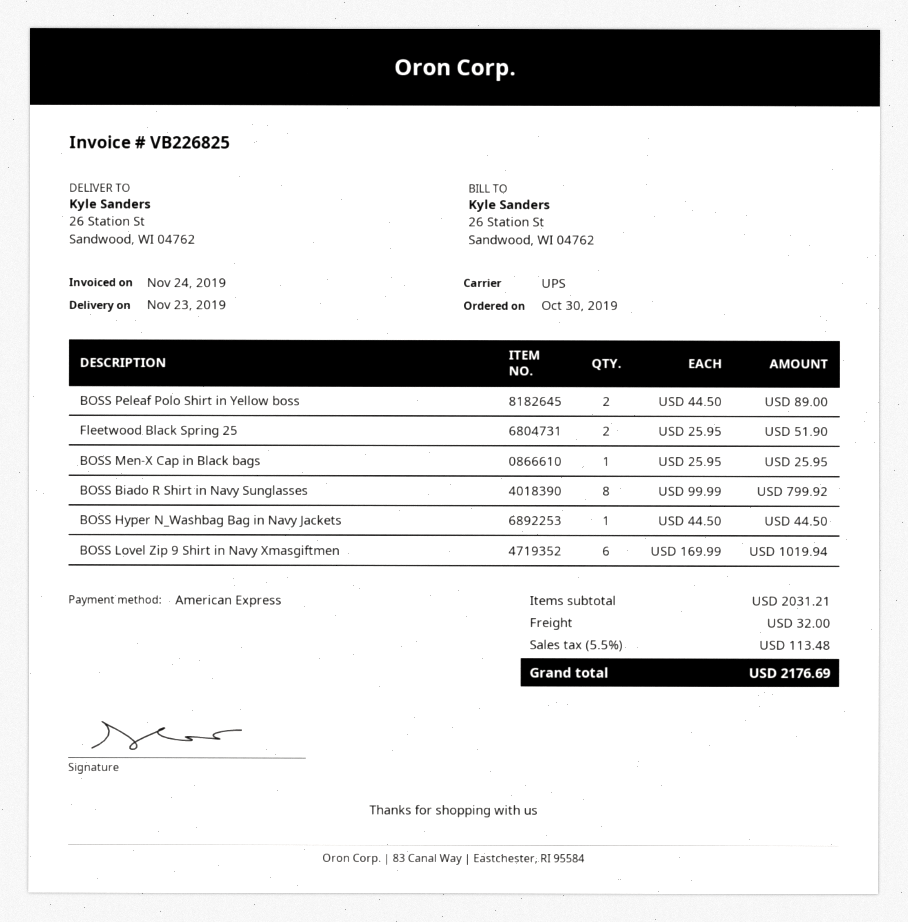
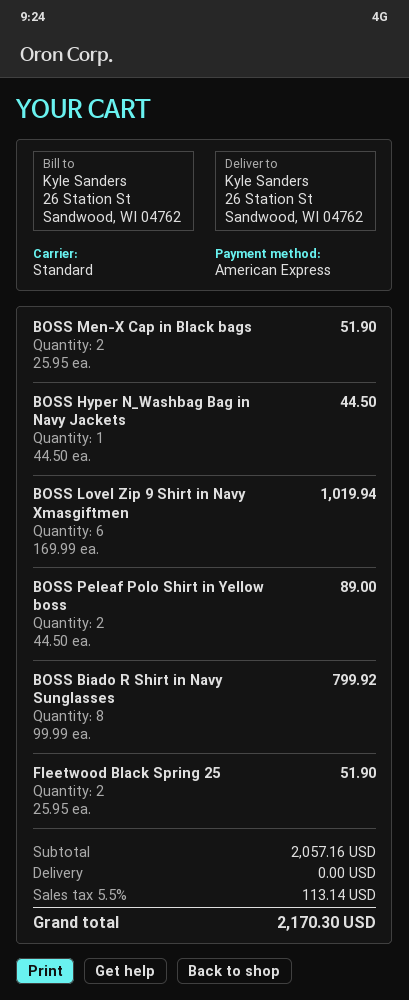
shipping method: UPS -> standard
BOSS Men-X Cap in Black bags: 1 x 25.95 = 25.95 -> 2 x 25.95 = 51.90
subtotal: 2031.21 -> 2057.16
shipping: 32.00 -> 0.00
tax: 5.5% = 113.48 -> 5.5% = 113.14
total: 2176.69 -> 2170.30

